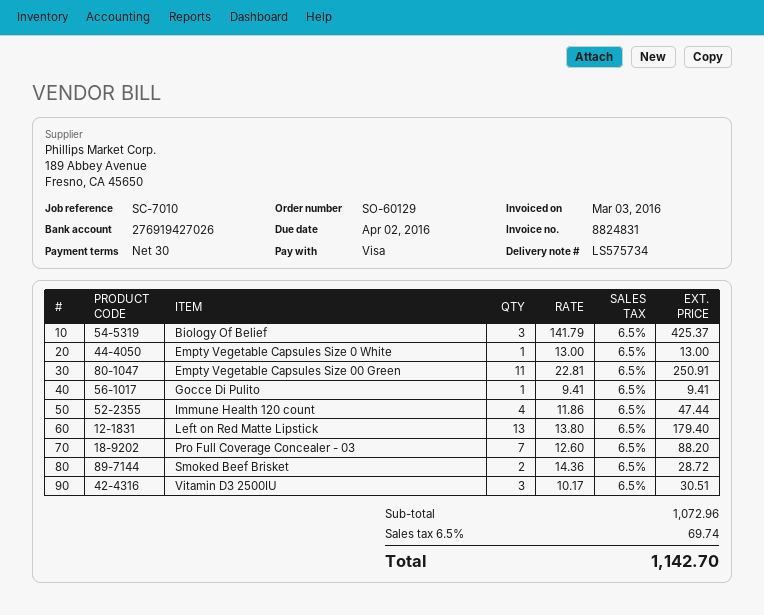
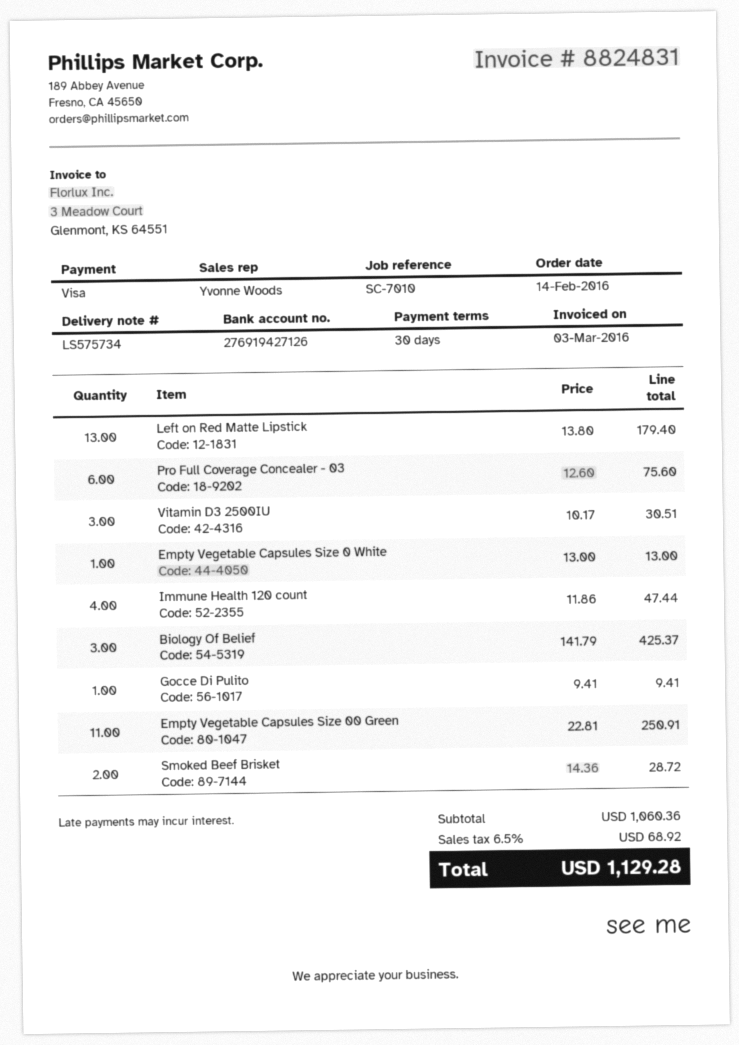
bank account: 276919427026 -> 276919427126
Pro Full Coverage Concealer - 03: 7 x 12.60 = 88.20 -> 6 x 12.60 = 75.60
subtotal: 1072.96 -> 1060.36
tax: 6.5% = 69.74 -> 6.5% = 68.92
total: 1142.70 -> 1129.28

